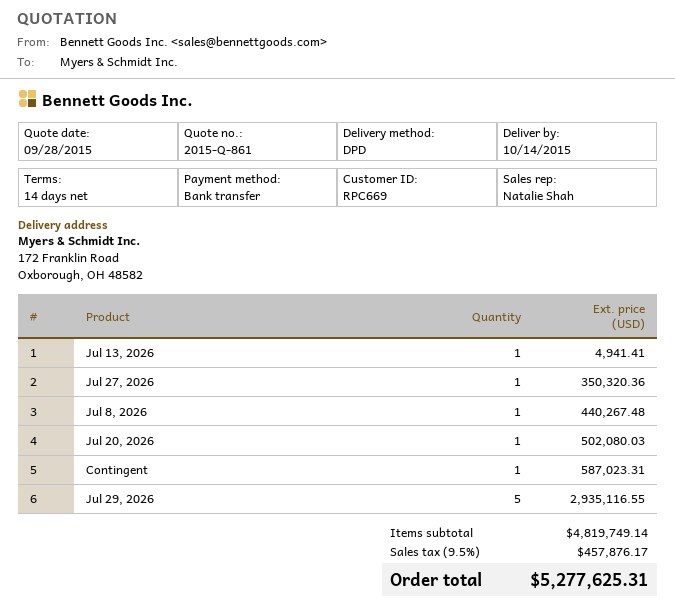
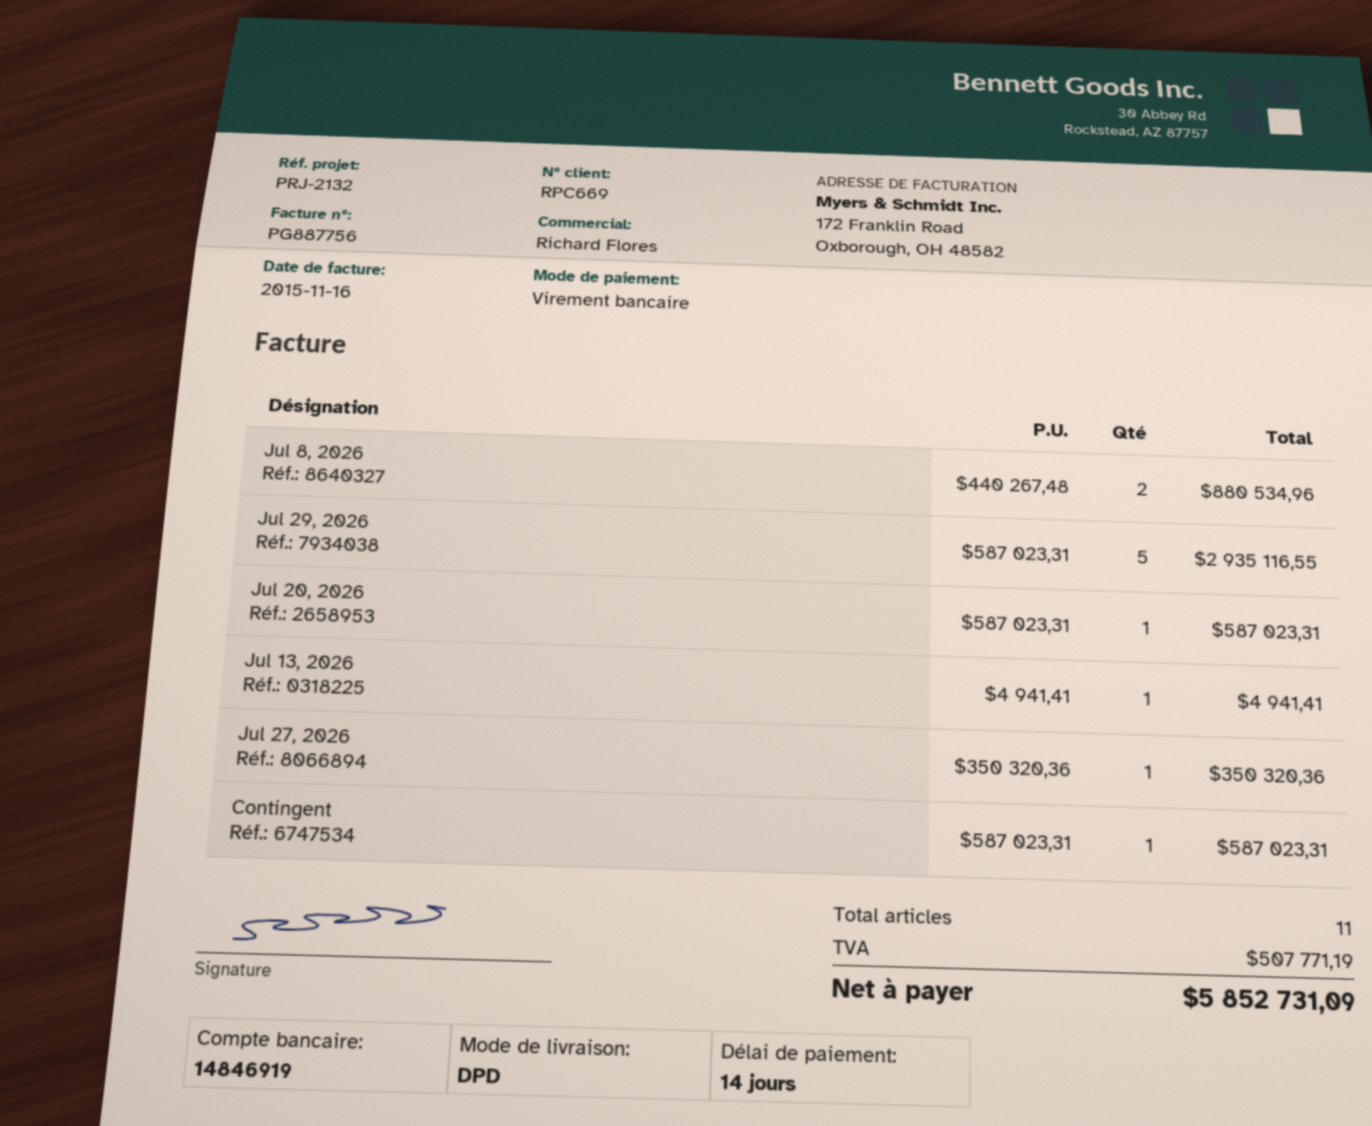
sales rep: Natalie Shah -> Richard Flores
Jul 8, 2026: 1 for 440267.48 -> 2 for 880534.96
Jul 20, 2026: 1 for 502080.03 -> 1 for 587023.31
tax: 457876.17 -> 507771.19
total: 5277625.31 -> 5852731.09

